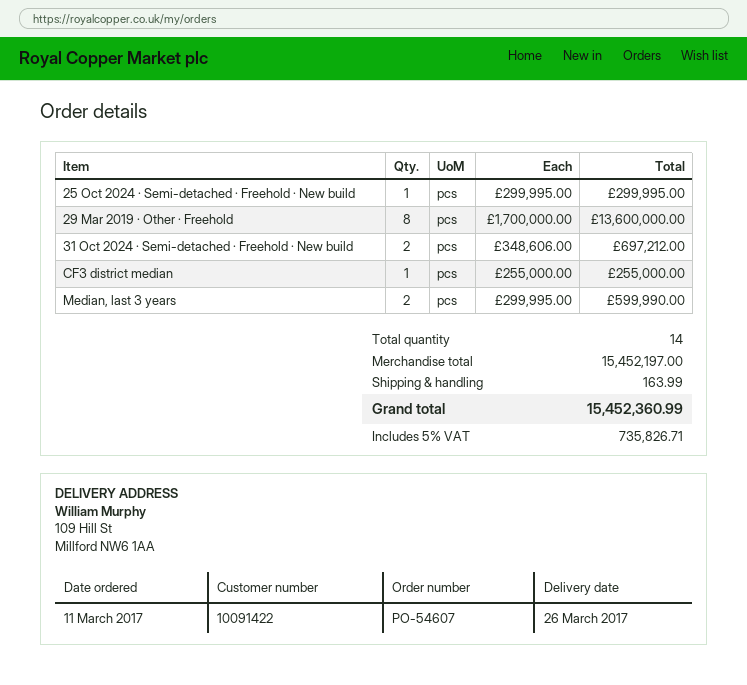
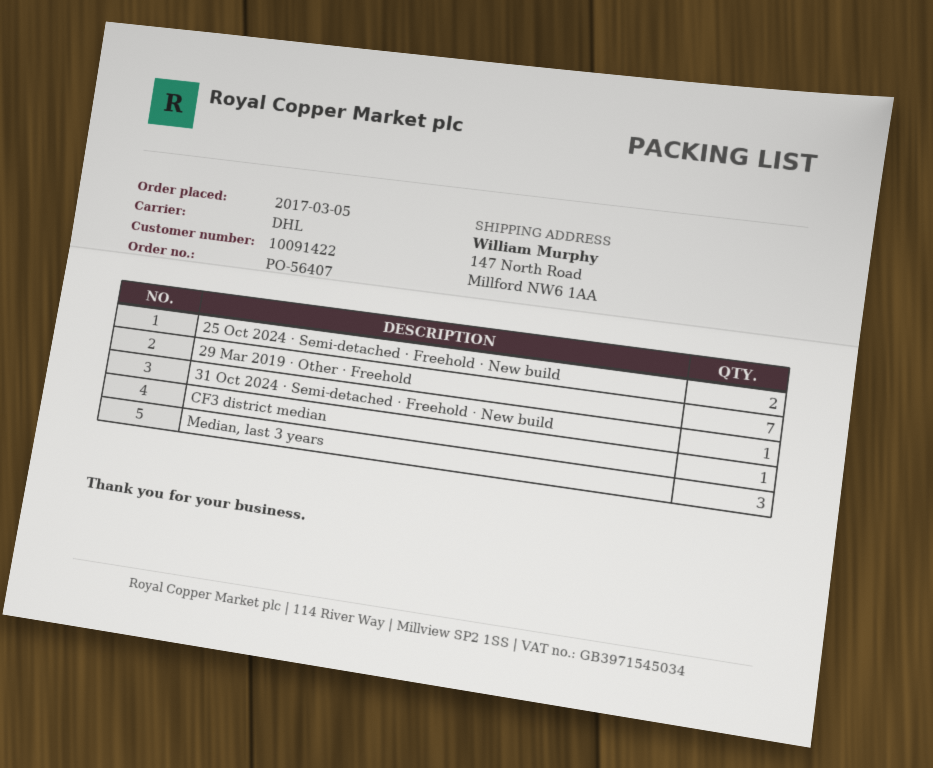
order number: PO-54607 -> PO-56407
order date: 2017-03-11 -> 2017-03-05
ship to: 109 Hill St, Millford NW6 1AA -> 147 North Road, Millford NW6 1AA
25 Oct 2024 · Semi-detached · Freehold · New build: 1 -> 2
29 Mar 2019 · Other · Freehold: 8 -> 7
31 Oct 2024 · Semi-detached · Freehold · New build: 2 -> 1
Median, last 3 years: 2 -> 3

